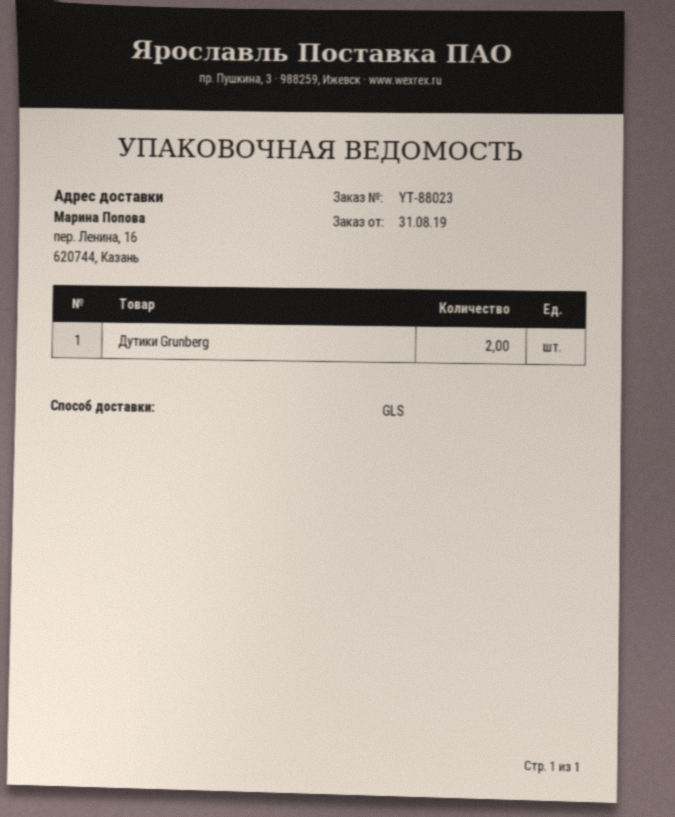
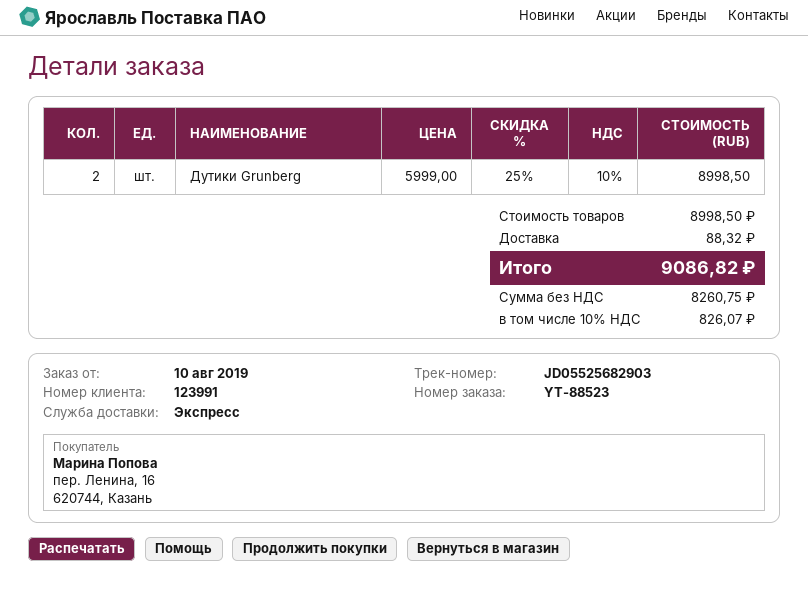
order number: YT-88023 -> YT-88523
order date: 2019-08-31 -> 2019-08-10
shipping method: GLS -> express

